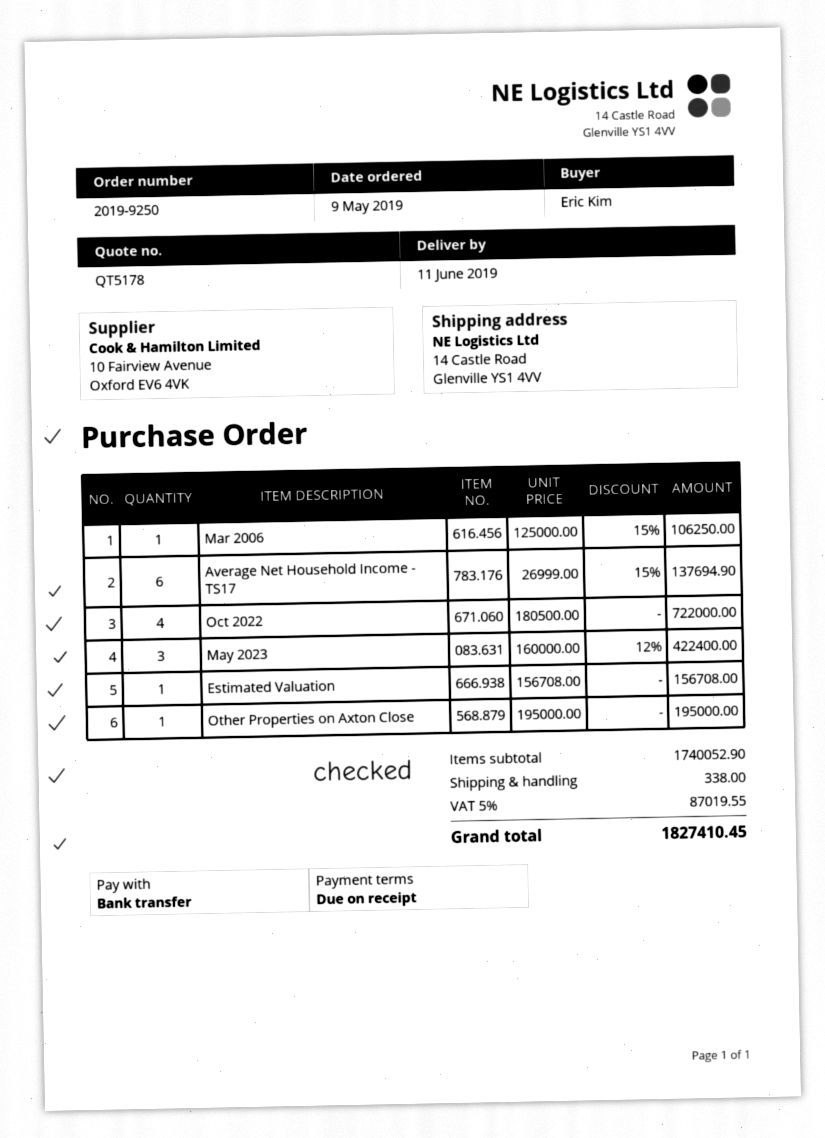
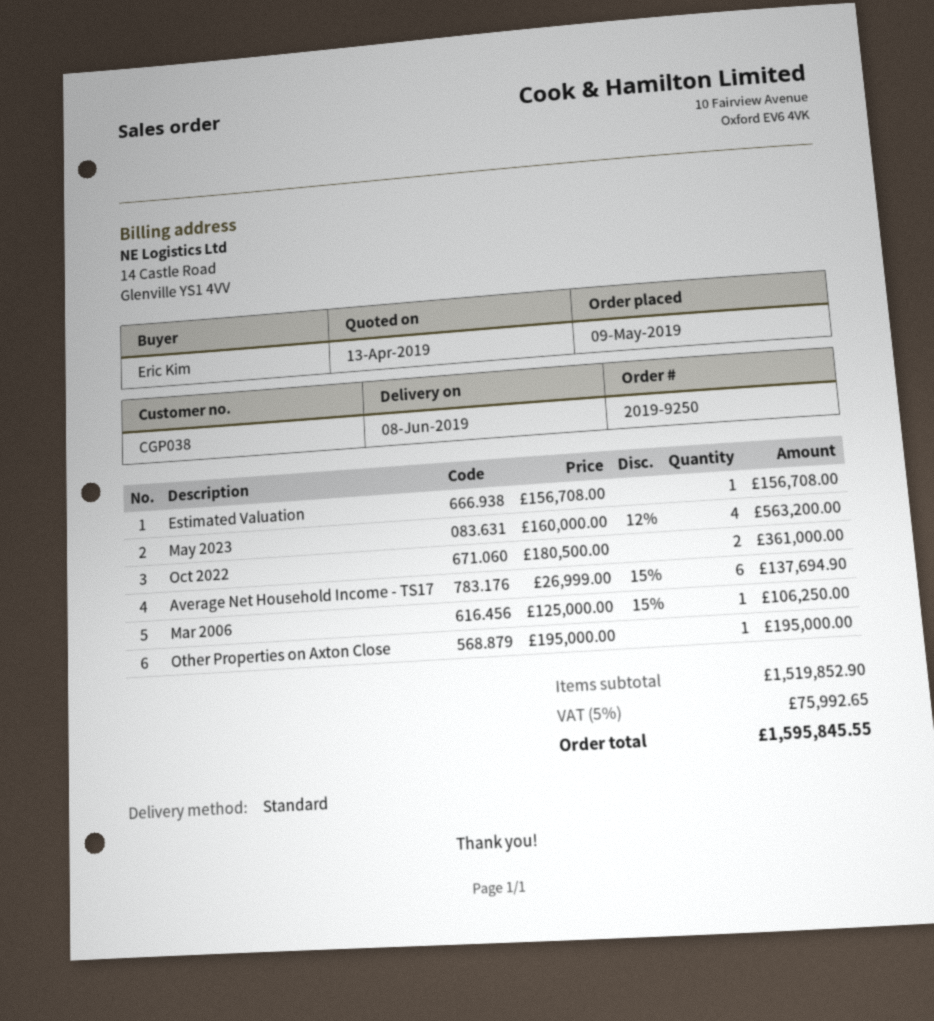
delivery date: 2019-06-11 -> 2019-06-08
Oct 2022: 4 x 180500.00 = 722000.00 -> 2 x 180500.00 = 361000.00
May 2023: 3 x 160000.00 - 12% = 422400.00 -> 4 x 160000.00 - 12% = 563200.00
subtotal: 1740052.90 -> 1519852.90
shipping: 338.00 -> none
tax: 5% = 87019.55 -> 5% = 75992.65
total: 1827410.45 -> 1595845.55

